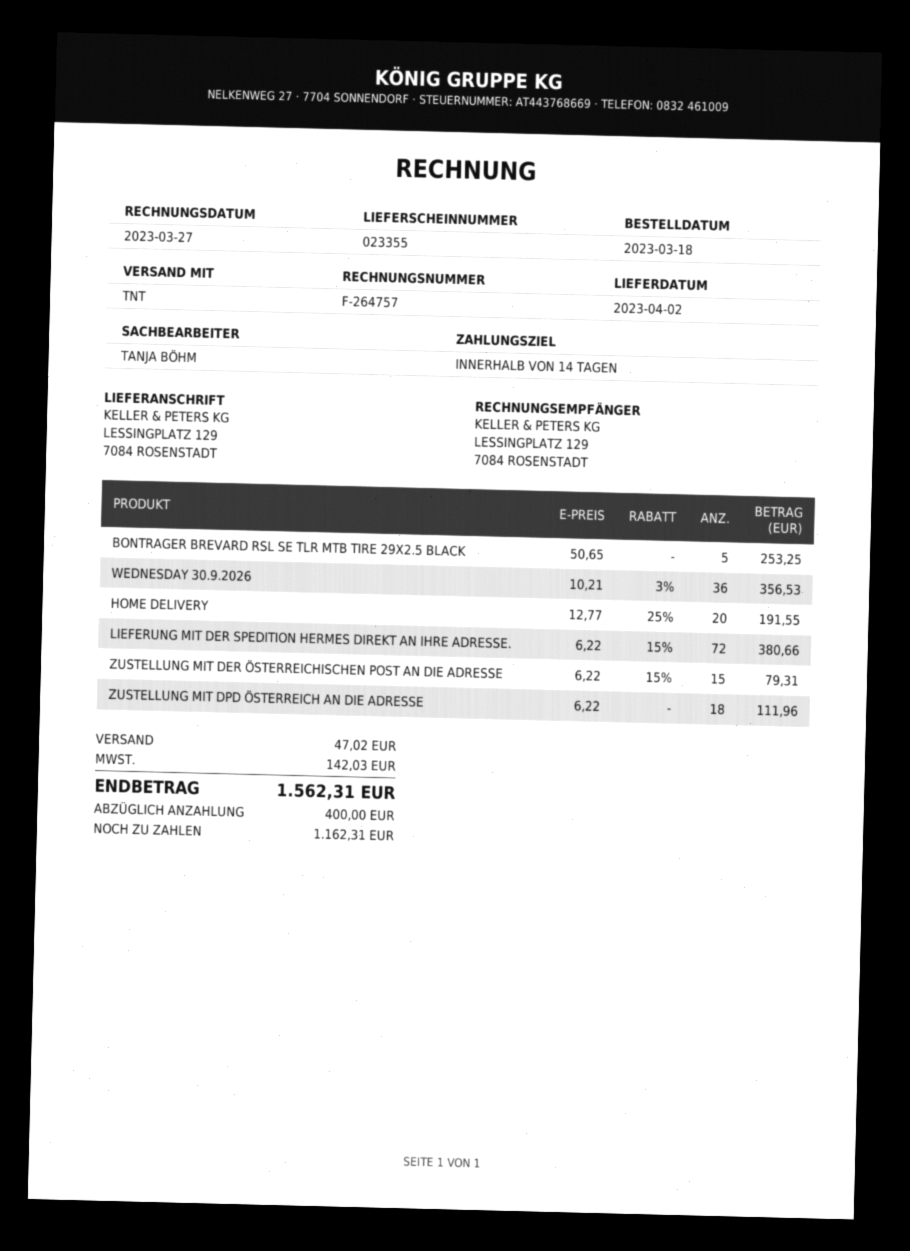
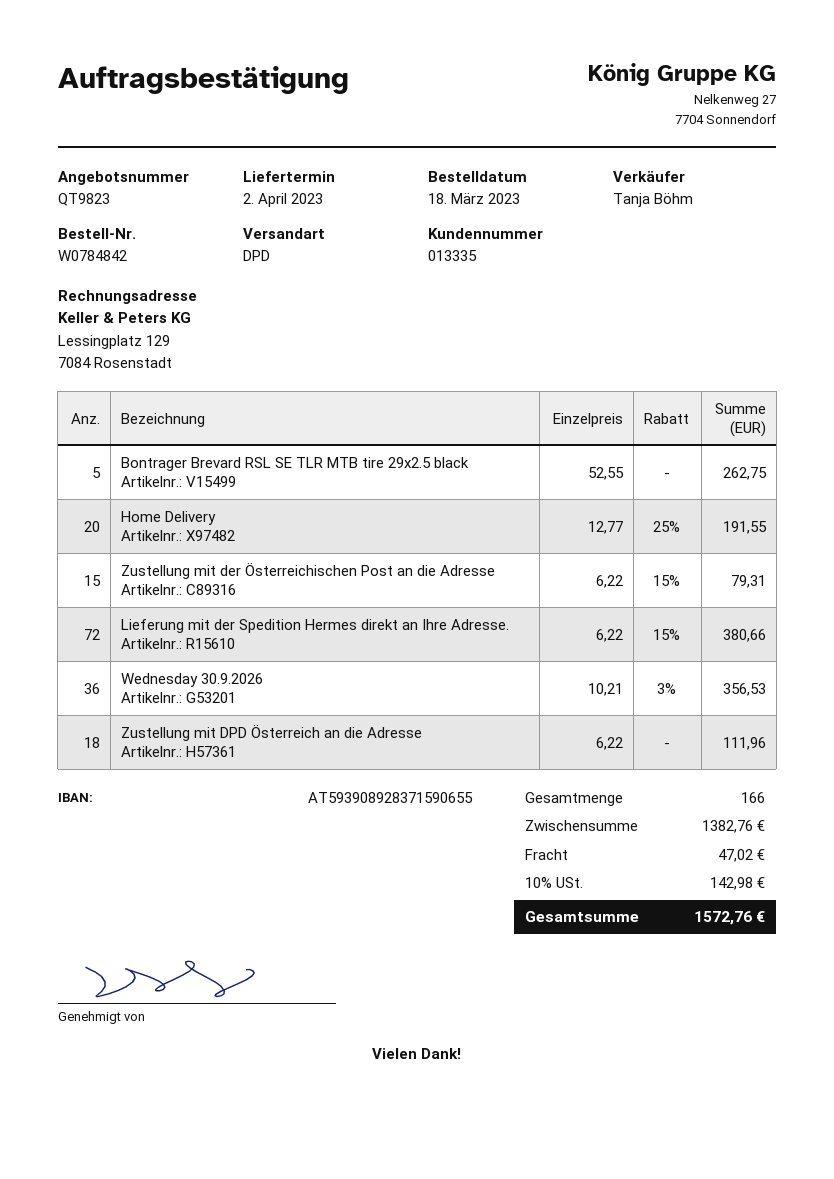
shipping method: TNT -> DPD
BONTRAGER BREVARD RSL SE TLR MTB TIRE 29X2.5 BLACK: 5 x 50.65 = 253.25 -> 5 x 52.55 = 262.75
tax: 142.03 -> 142.98
total: 1562.31 -> 1572.76

